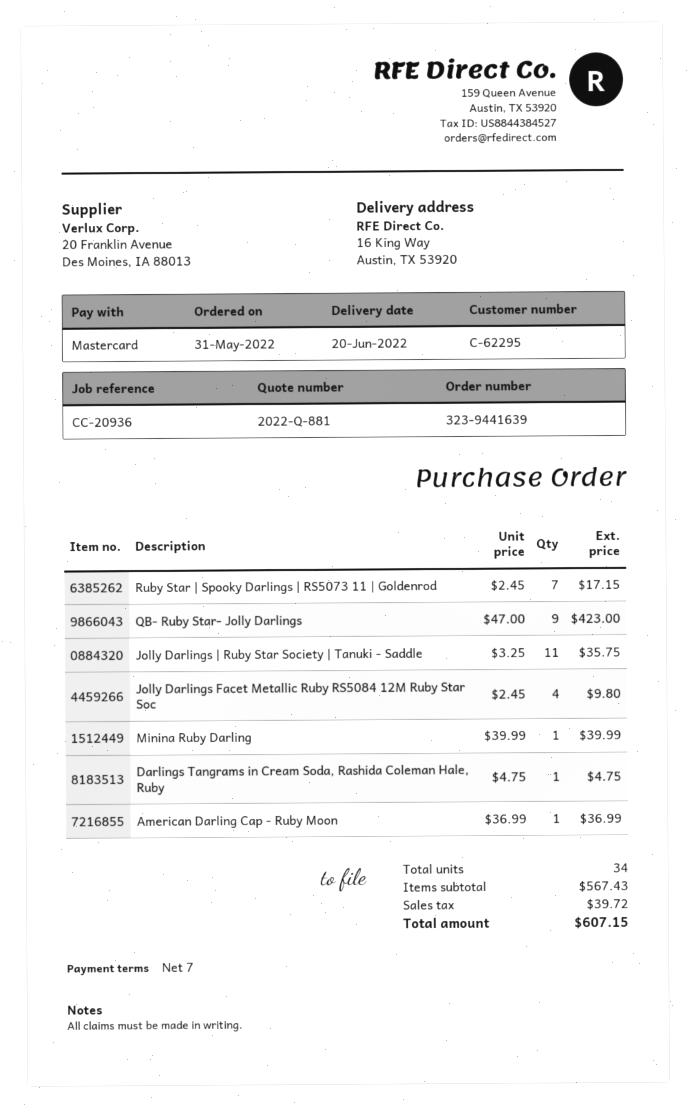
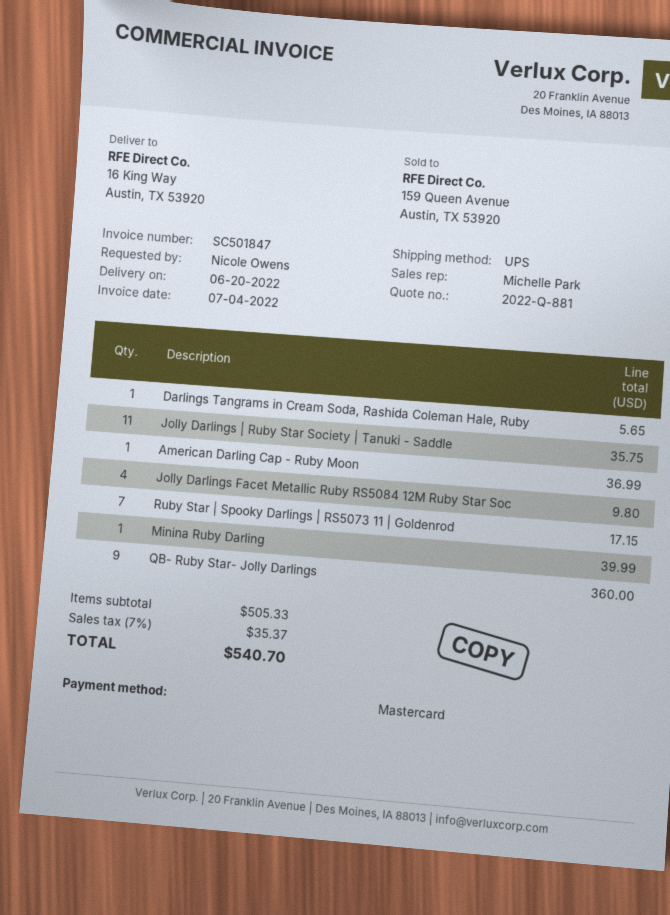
QB- Ruby Star- Jolly Darlings: 9 for 423.00 -> 9 for 360.00
Darlings Tangrams in Cream Soda, Rashida Coleman Hale, Ruby: 1 for 4.75 -> 1 for 5.65
subtotal: 567.43 -> 505.33
tax: 39.72 -> 35.37
total: 607.15 -> 540.70

